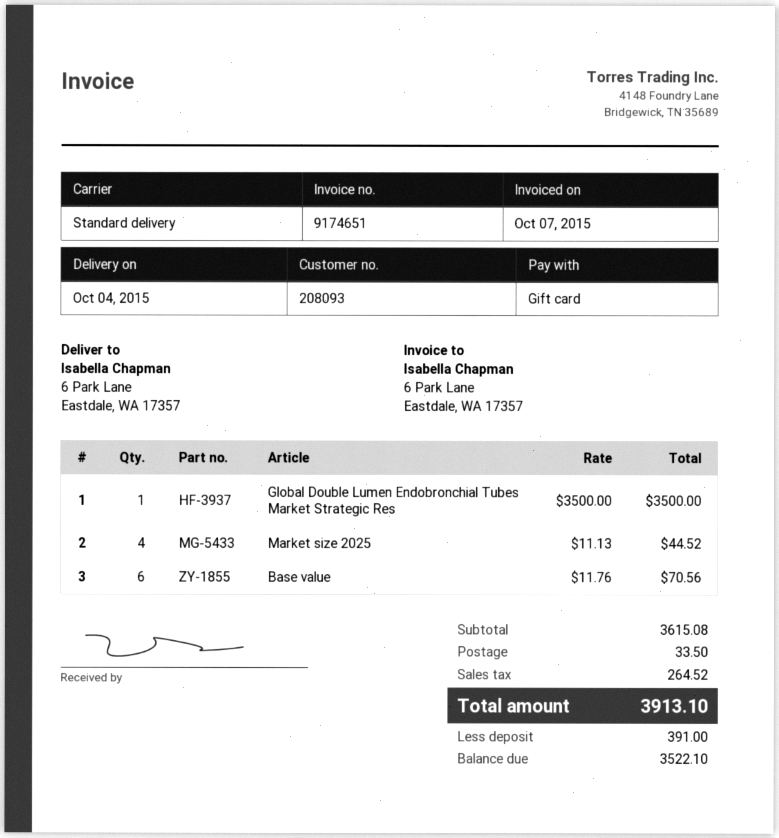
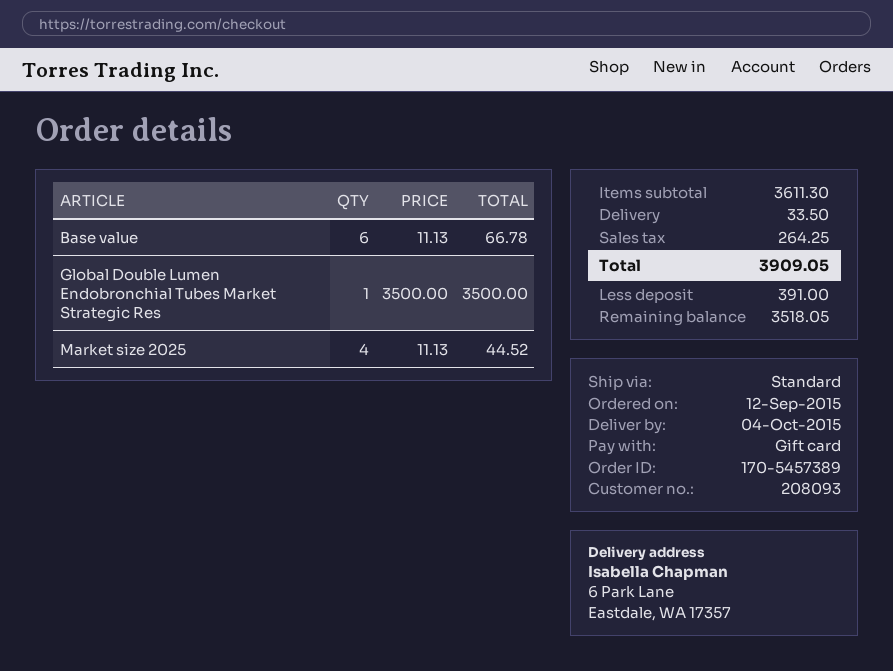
Base value: 6 x 11.76 = 70.56 -> 6 x 11.13 = 66.78
subtotal: 3615.08 -> 3611.30
tax: 264.52 -> 264.25
total: 3913.10 -> 3909.05
balance: 3522.10 -> 3518.05

